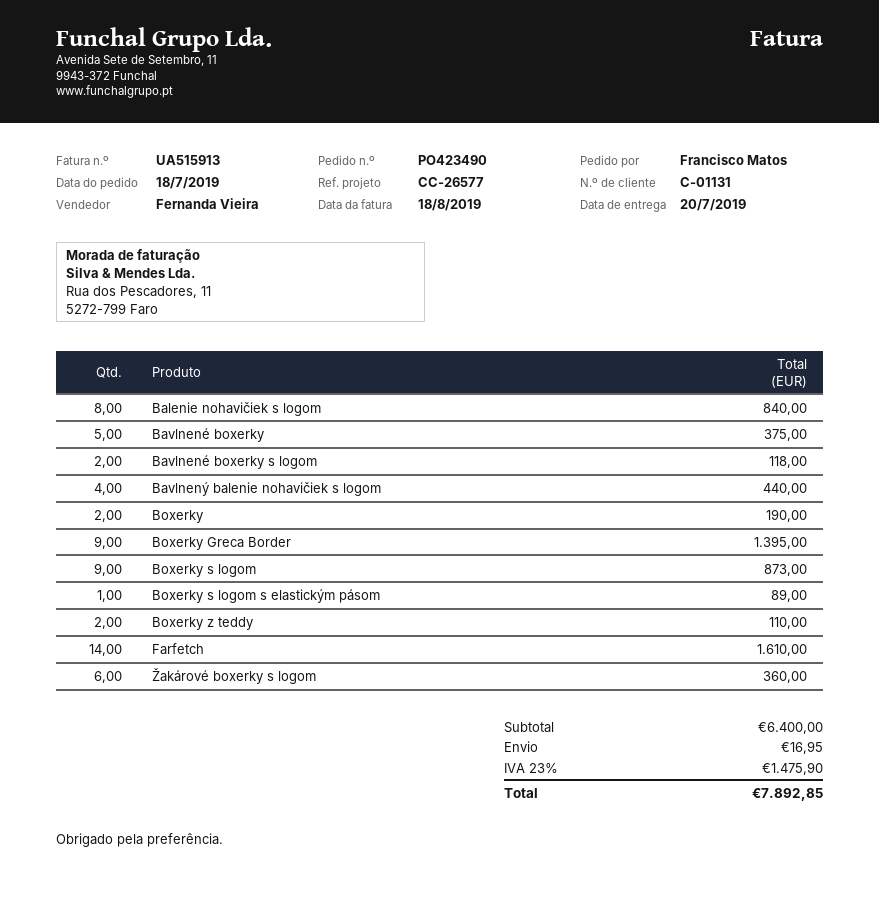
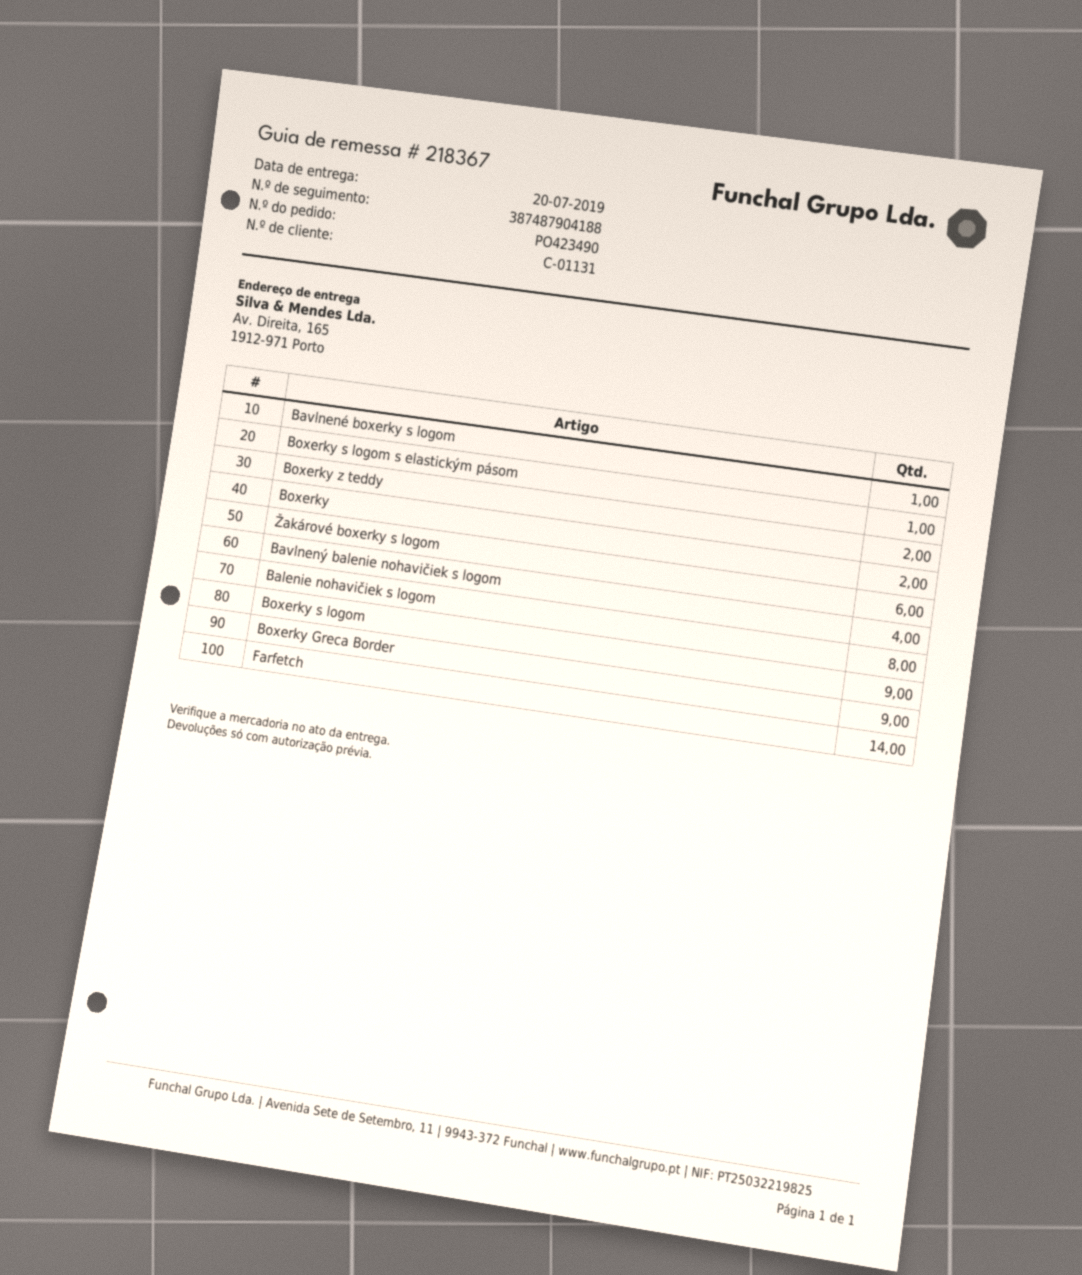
Bavlnené boxerky: 5 -> none
Bavlnené boxerky s logom: 2 -> 1

